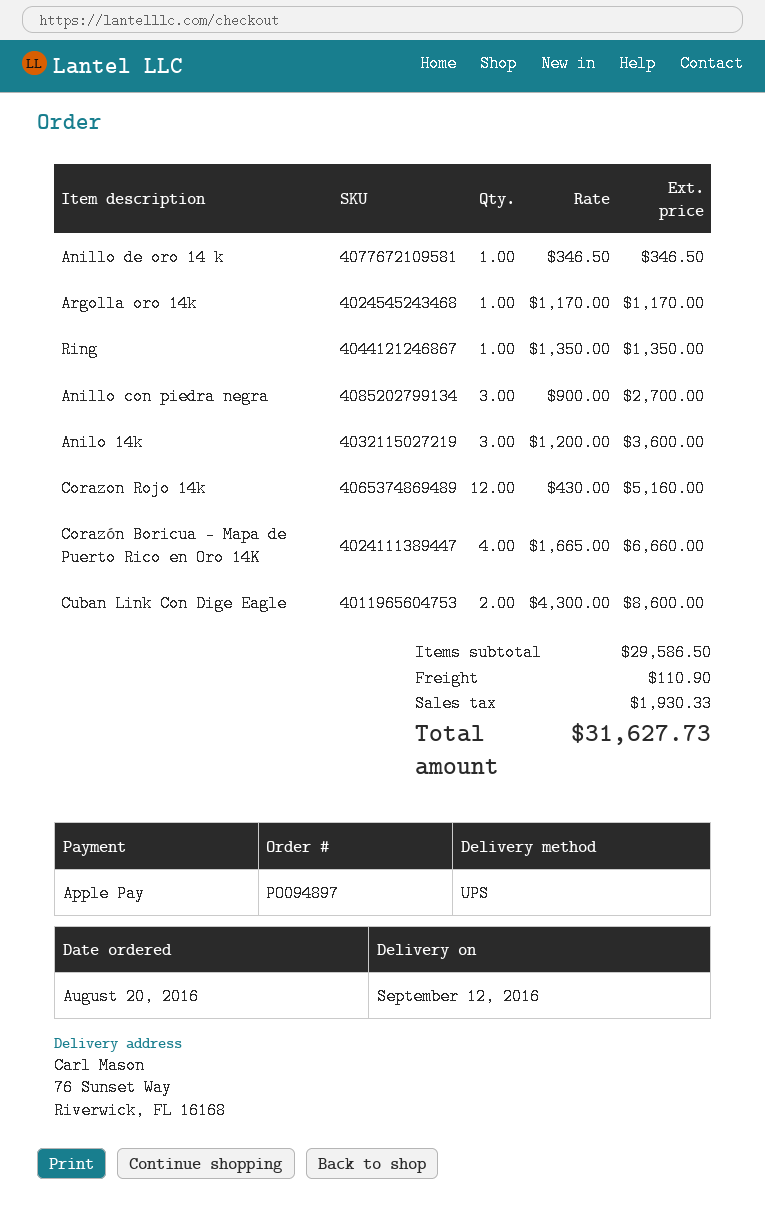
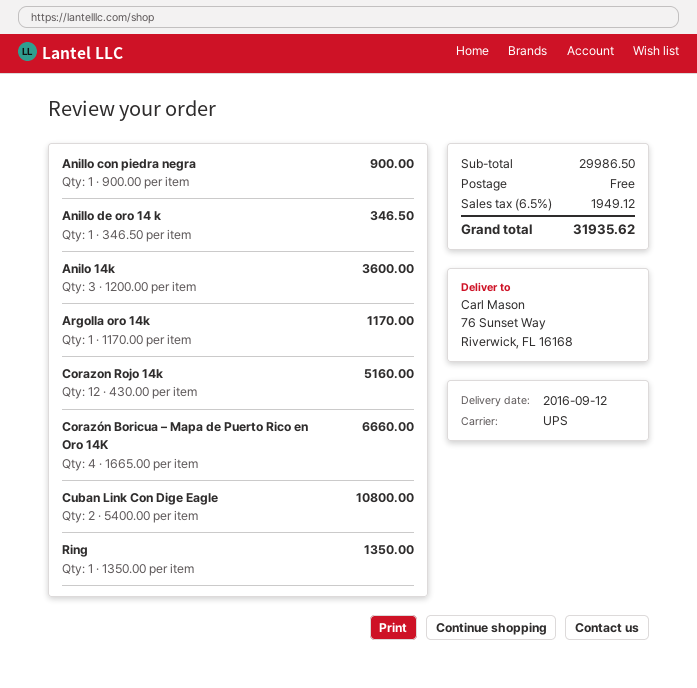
Anillo con piedra negra: 3 x 900.00 = 2700.00 -> 1 x 900.00 = 900.00
Cuban Link Con Dige Eagle: 2 x 4300.00 = 8600.00 -> 2 x 5400.00 = 10800.00
subtotal: 29586.50 -> 29986.50
shipping: 110.90 -> 0.00
tax: 1930.33 -> 1949.12
total: 31627.73 -> 31935.62

